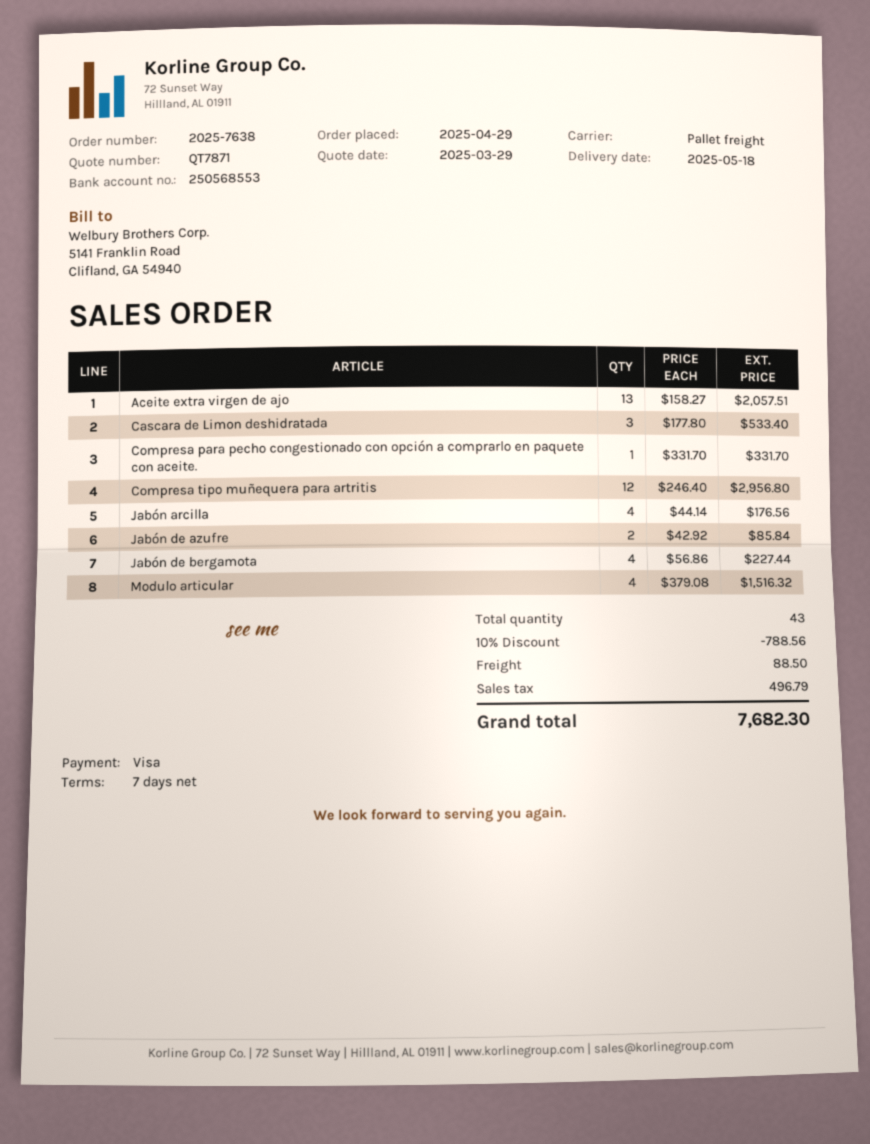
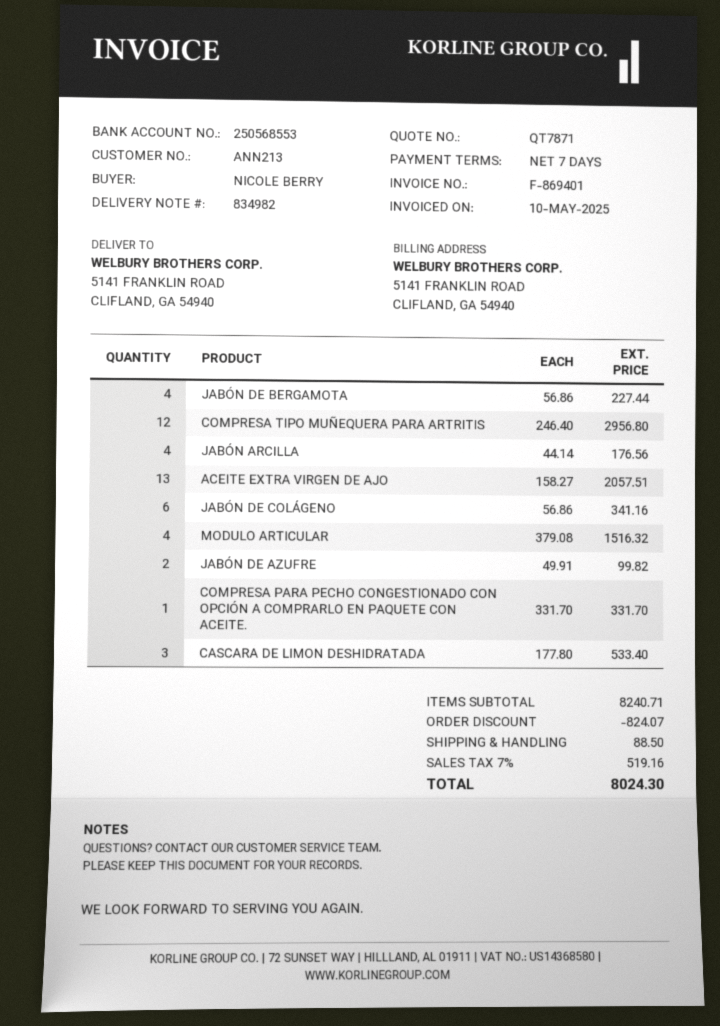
Jabón de azufre: 2 x 42.92 = 85.84 -> 2 x 49.91 = 99.82
JABÓN DE COLÁGENO: none -> 6 x 56.86 = 341.16
discount: 788.56 -> 824.07
tax: 496.79 -> 519.16
total: 7682.30 -> 8024.30

